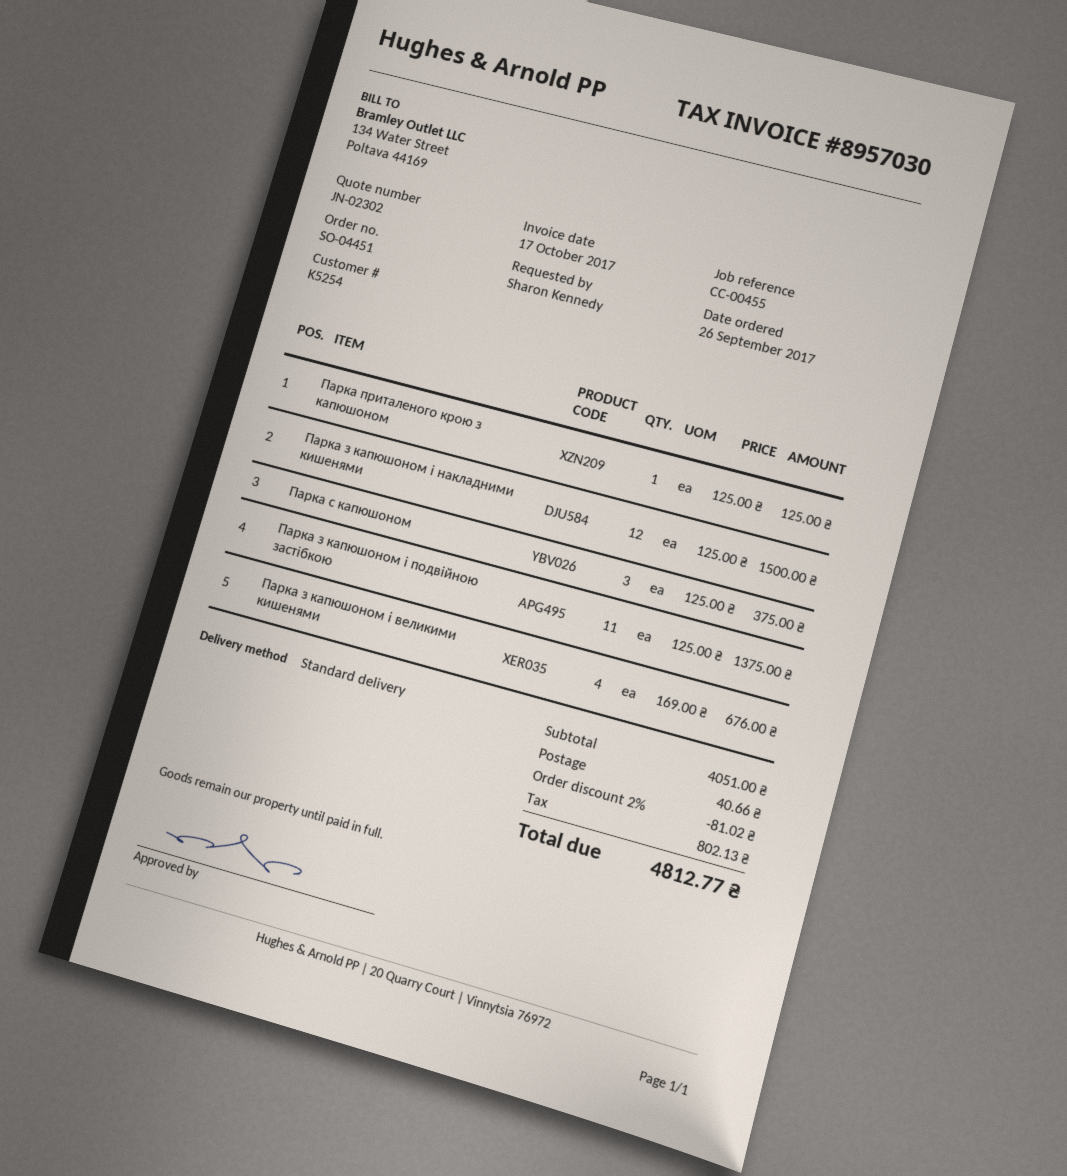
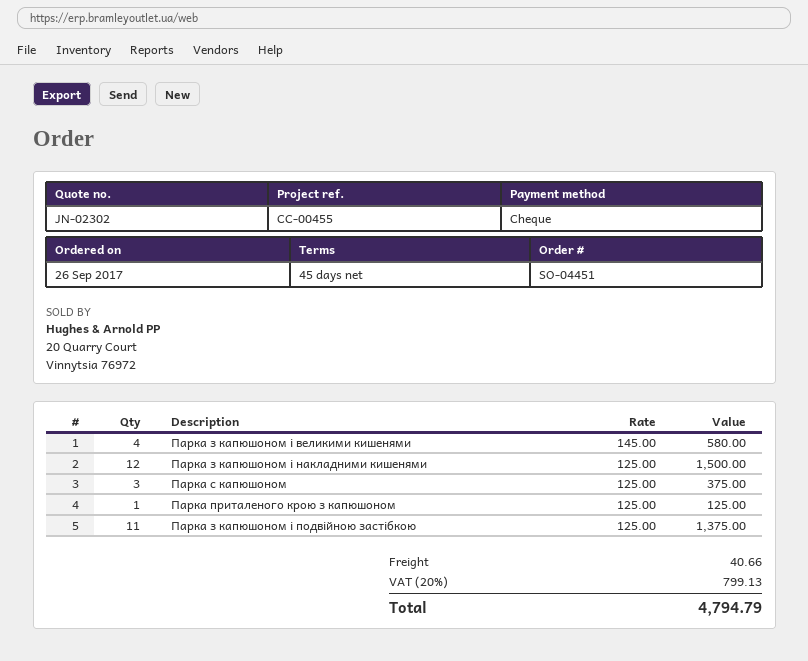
Парка з капюшоном і великими кишенями: 4 x 169.00 = 676.00 -> 4 x 145.00 = 580.00
discount: 2% = 81.02 -> none
tax: 802.13 -> 799.13
total: 4812.77 -> 4794.79

